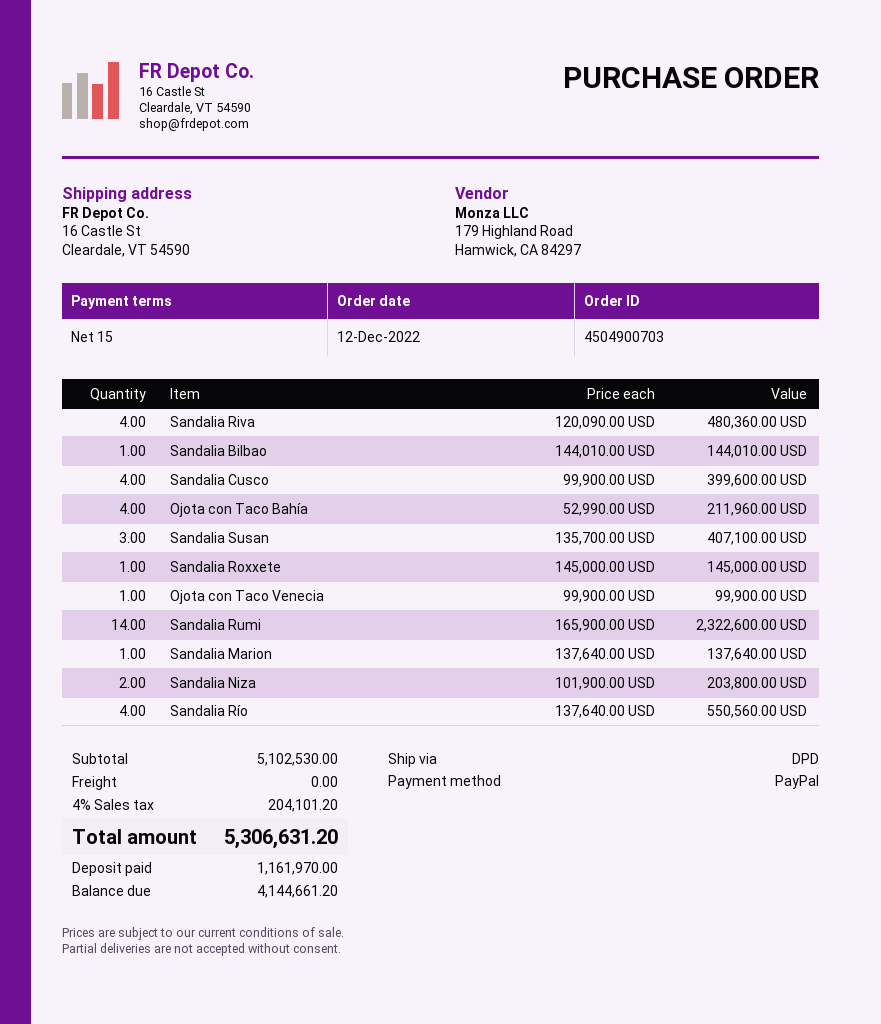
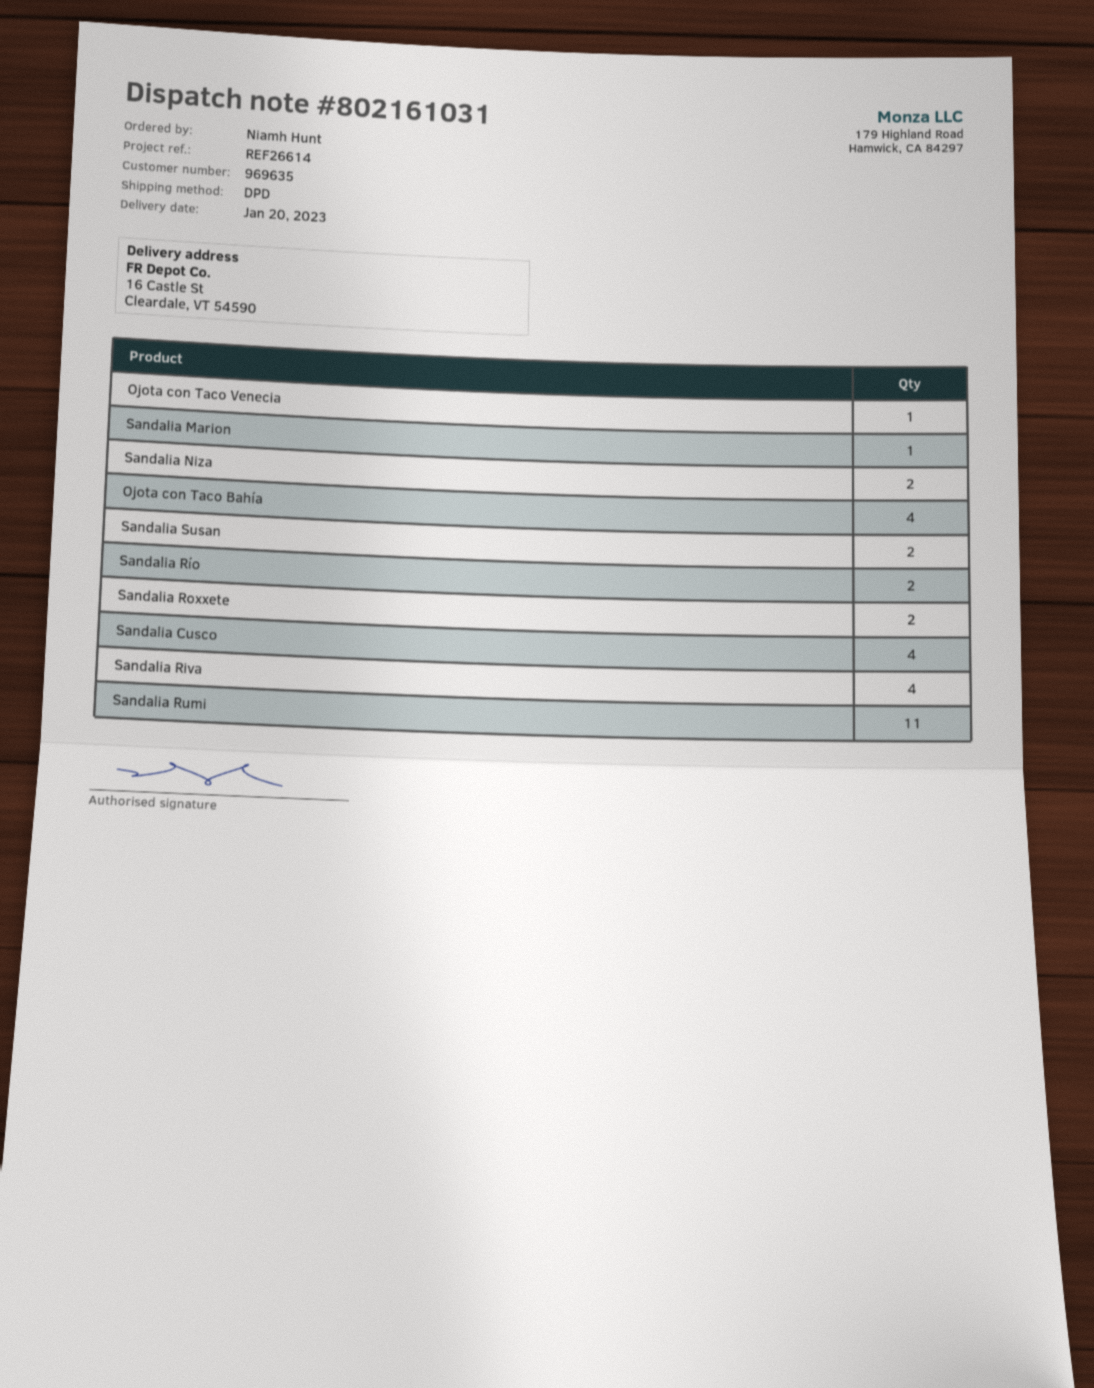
Sandalia Bilbao: 1 -> none
Sandalia Susan: 3 -> 2
Sandalia Roxxete: 1 -> 2
Sandalia Rumi: 14 -> 11
Sandalia Río: 4 -> 2

